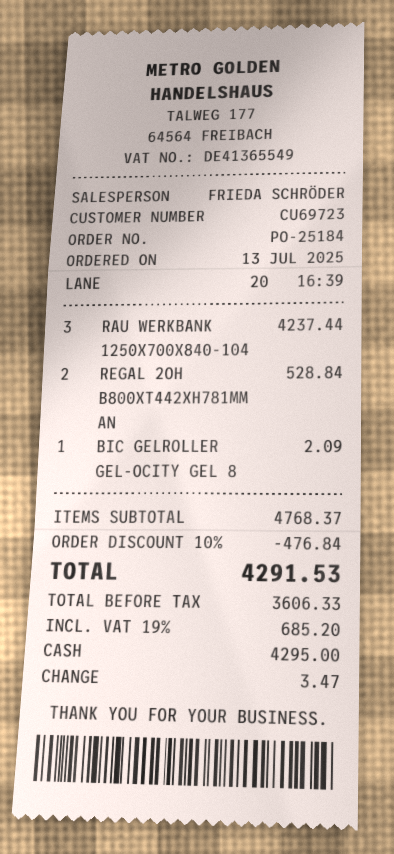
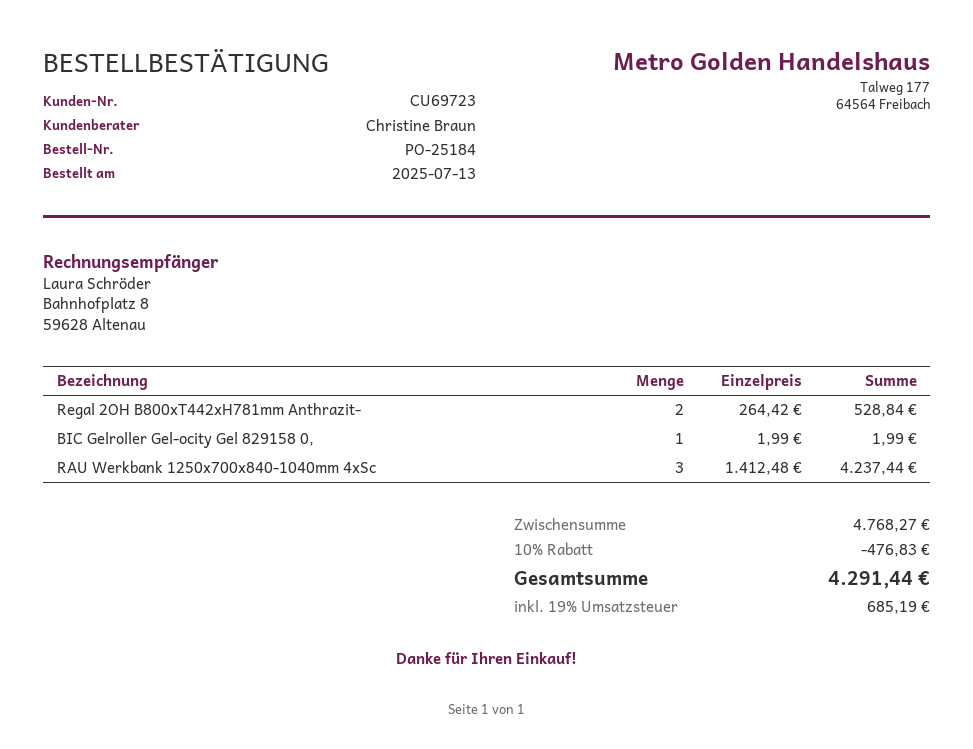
sales rep: FRIEDA SCHRÖDER -> Christine Braun
BIC GELROLLER GEL-OCITY GEL 8: 1 for 2.09 -> 1 for 1.99
subtotal: 4768.37 -> 4768.27
discount: 10% = 476.84 -> 10% = 476.83
tax: 19% = 685.20 -> 19% = 685.19
total: 4291.53 -> 4291.44

